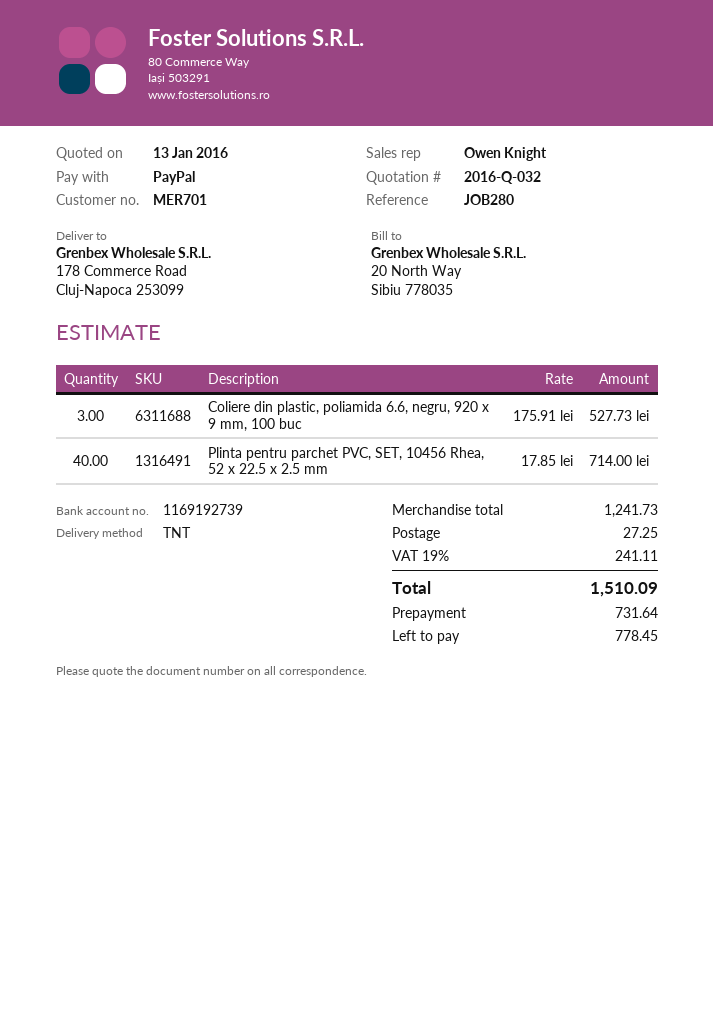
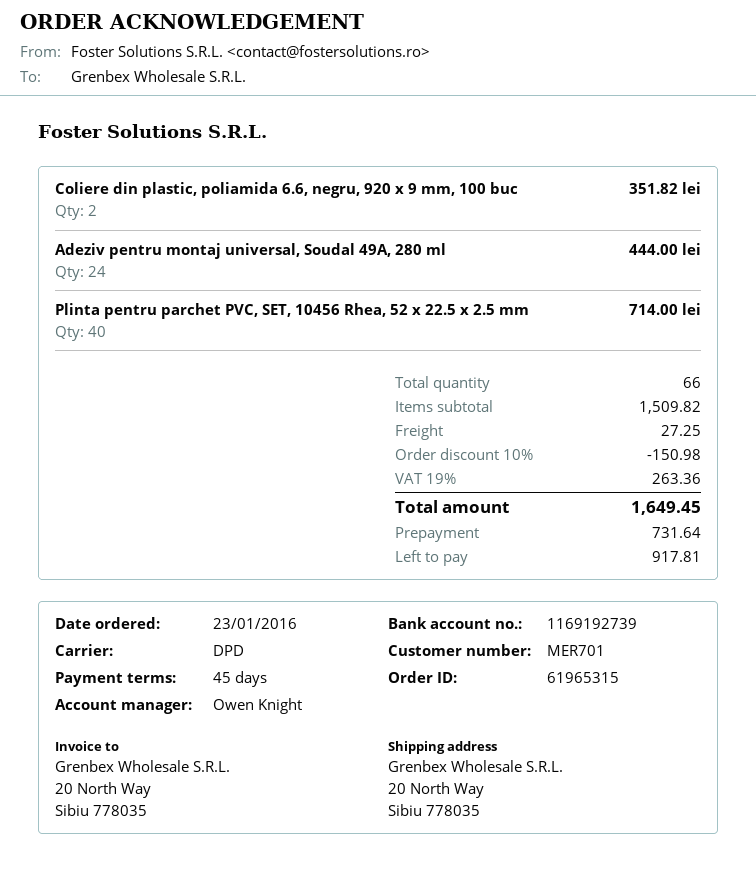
shipping method: TNT -> DPD
ship to: 178 Commerce Road, Cluj-Napoca 253099 -> 20 North Way, Sibiu 778035
Coliere din plastic, poliamida 6.6, negru, 920 x 9 mm, 100 buc: 3 for 527.73 -> 2 for 351.82
Adeziv pentru montaj universal, Soudal 49A, 280 ml: none -> 24 for 444.00
subtotal: 1241.73 -> 1509.82
discount: none -> 10% = 150.98
tax: 19% = 241.11 -> 19% = 263.36
total: 1510.09 -> 1649.45
balance: 778.45 -> 917.81

